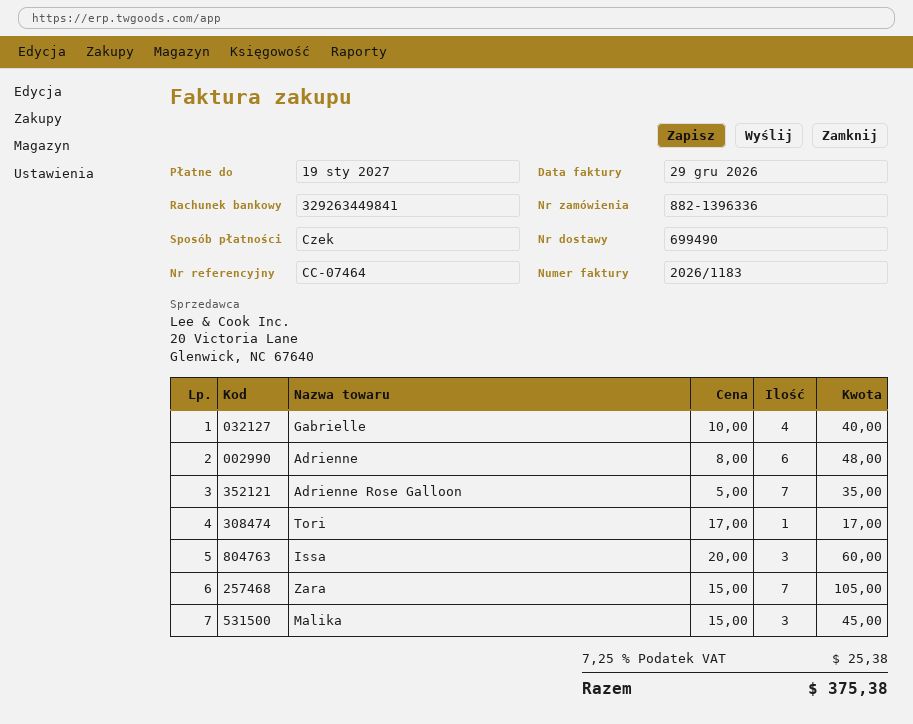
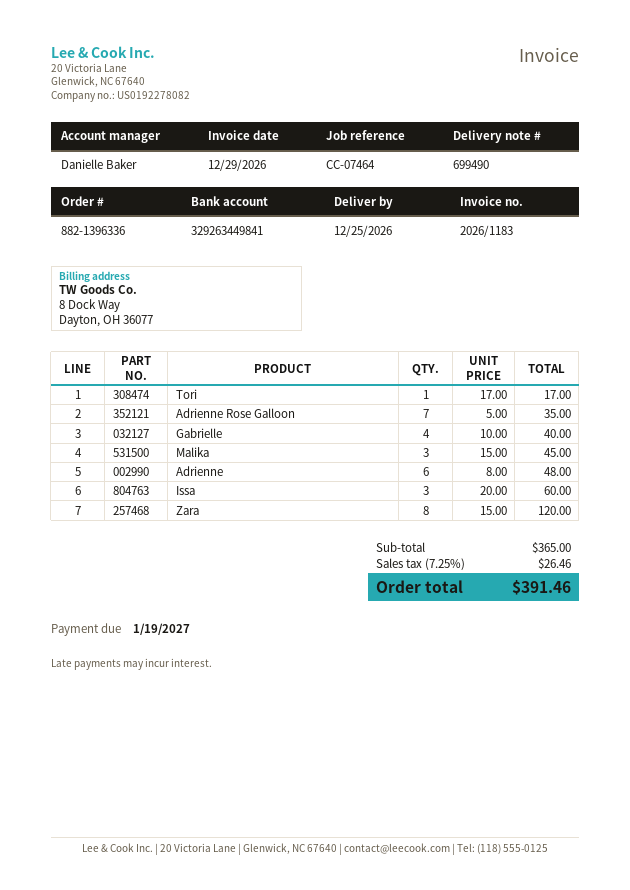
Zara: 7 x 15.00 = 105.00 -> 8 x 15.00 = 120.00
tax: 7.25% = 25.38 -> 7.25% = 26.46
total: 375.38 -> 391.46

